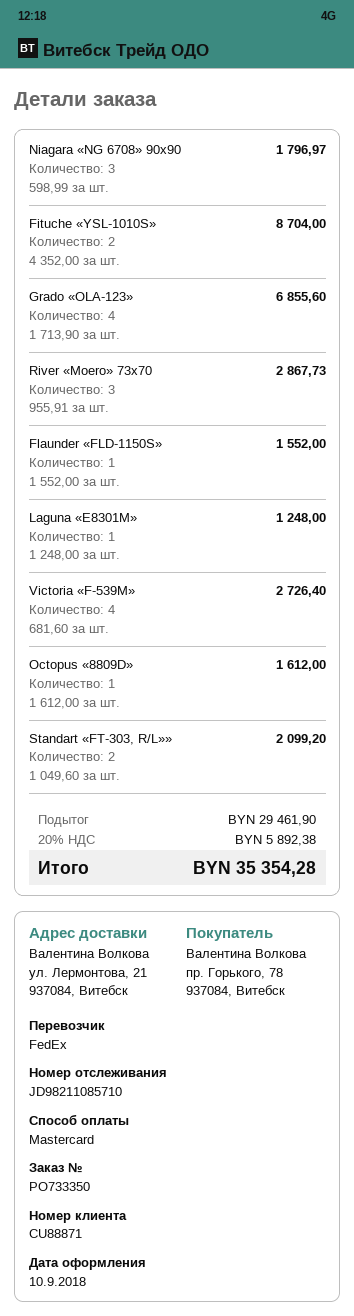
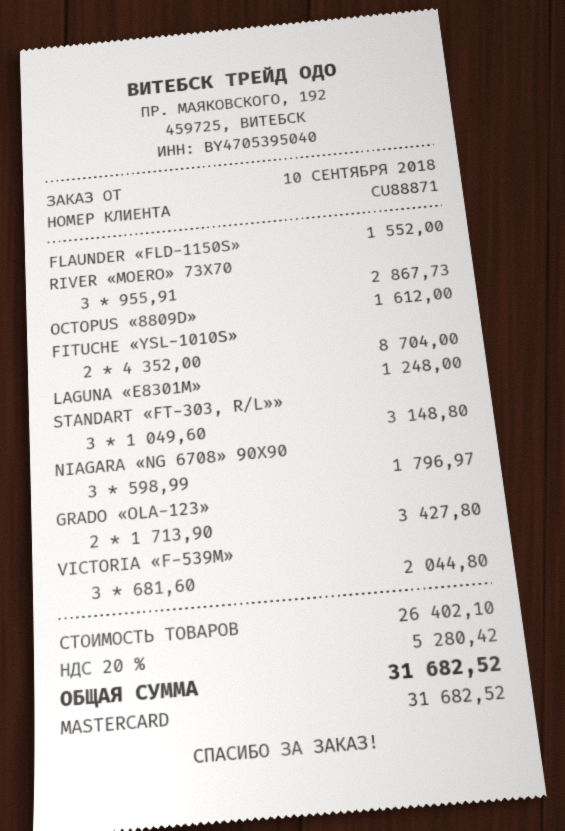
Grado «OLA-123»: 4 x 1713.90 = 6855.60 -> 2 x 1713.90 = 3427.80
Victoria «F-539M»: 4 x 681.60 = 2726.40 -> 3 x 681.60 = 2044.80
Standart «FT-303, R/L»»: 2 x 1049.60 = 2099.20 -> 3 x 1049.60 = 3148.80
subtotal: 29461.90 -> 26402.10
tax: 20% = 5892.38 -> 20% = 5280.42
total: 35354.28 -> 31682.52

